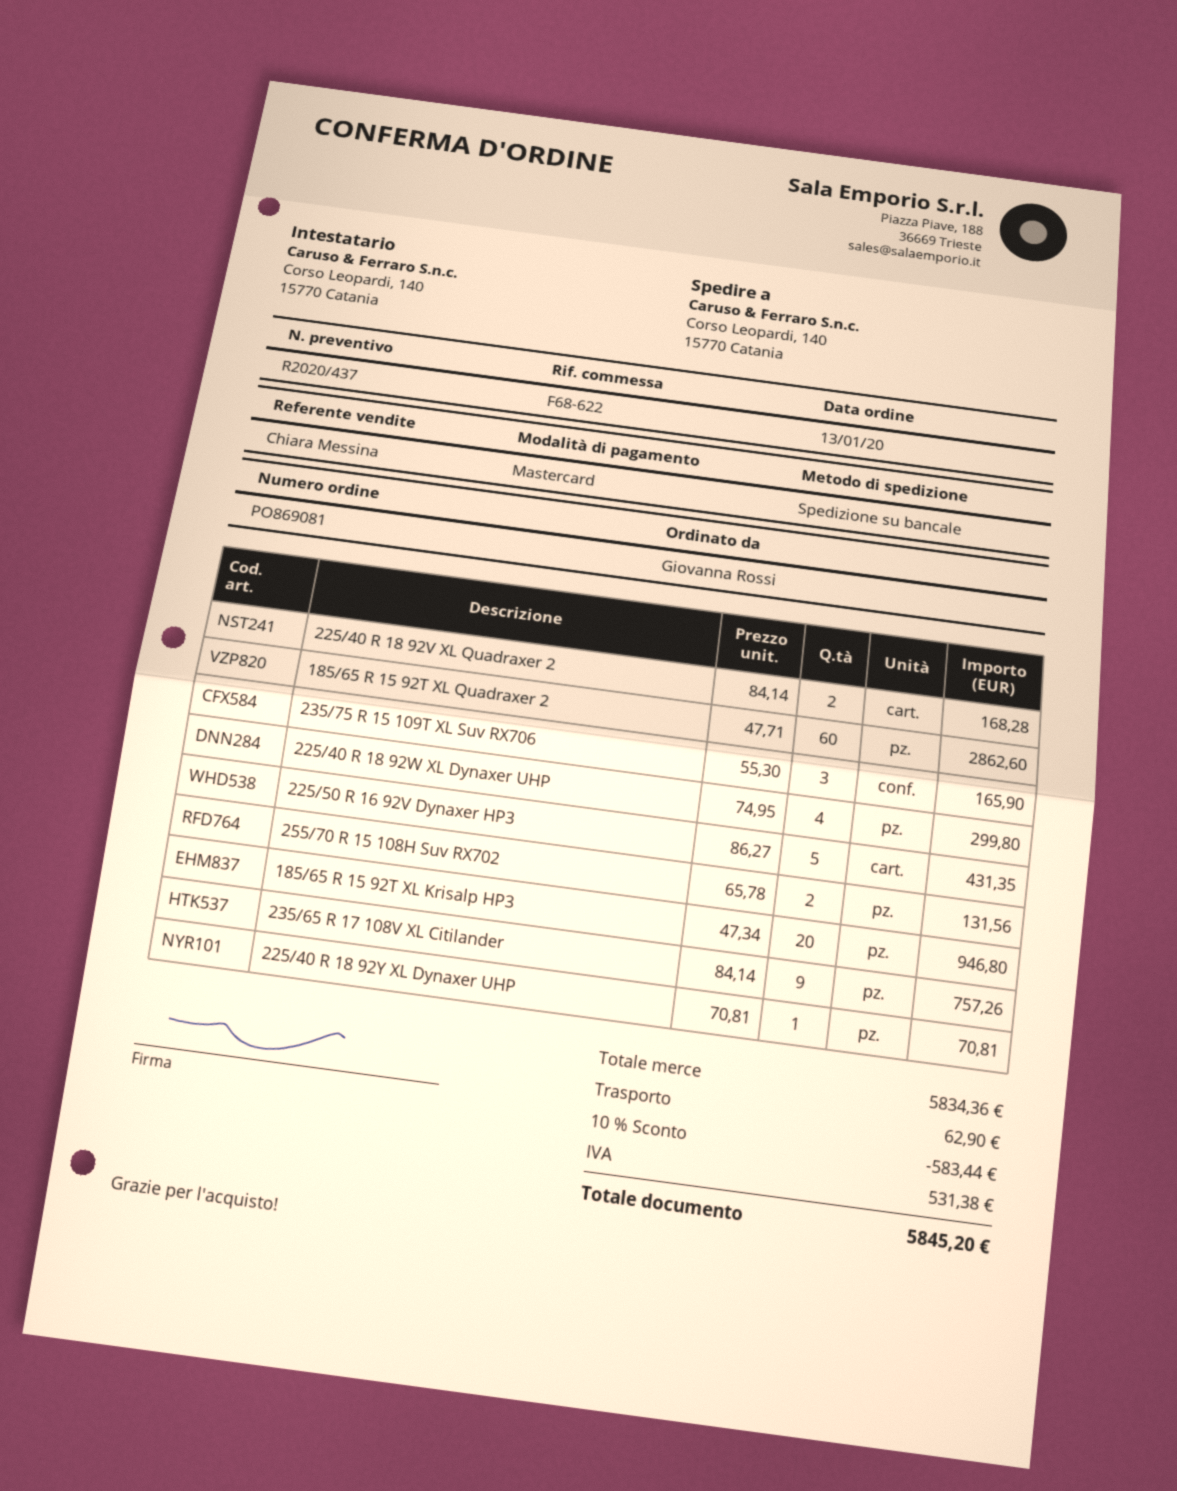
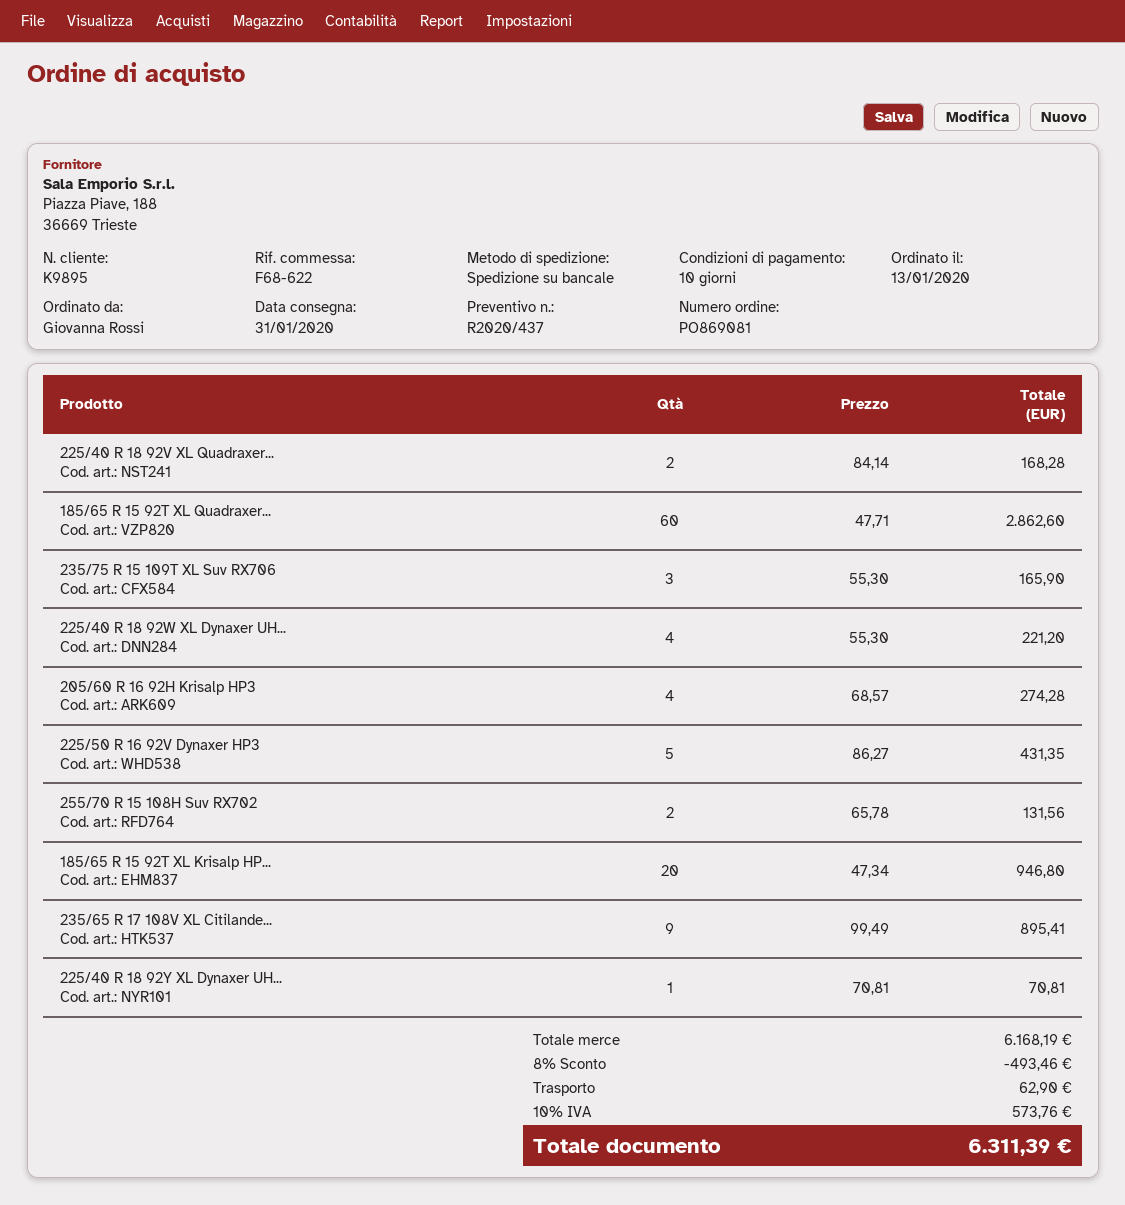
225/40 R 18 92W XL Dynaxer UHP: 4 x 74.95 = 299.80 -> 4 x 55.30 = 221.20
235/65 R 17 108V XL Citilander: 9 x 84.14 = 757.26 -> 9 x 99.49 = 895.41
205/60 R 16 92H Krisalp HP3: none -> 4 x 68.57 = 274.28
subtotal: 5834.36 -> 6168.19
discount: 10% = 583.44 -> 8% = 493.46
tax: 531.38 -> 573.76
total: 5845.20 -> 6311.39

